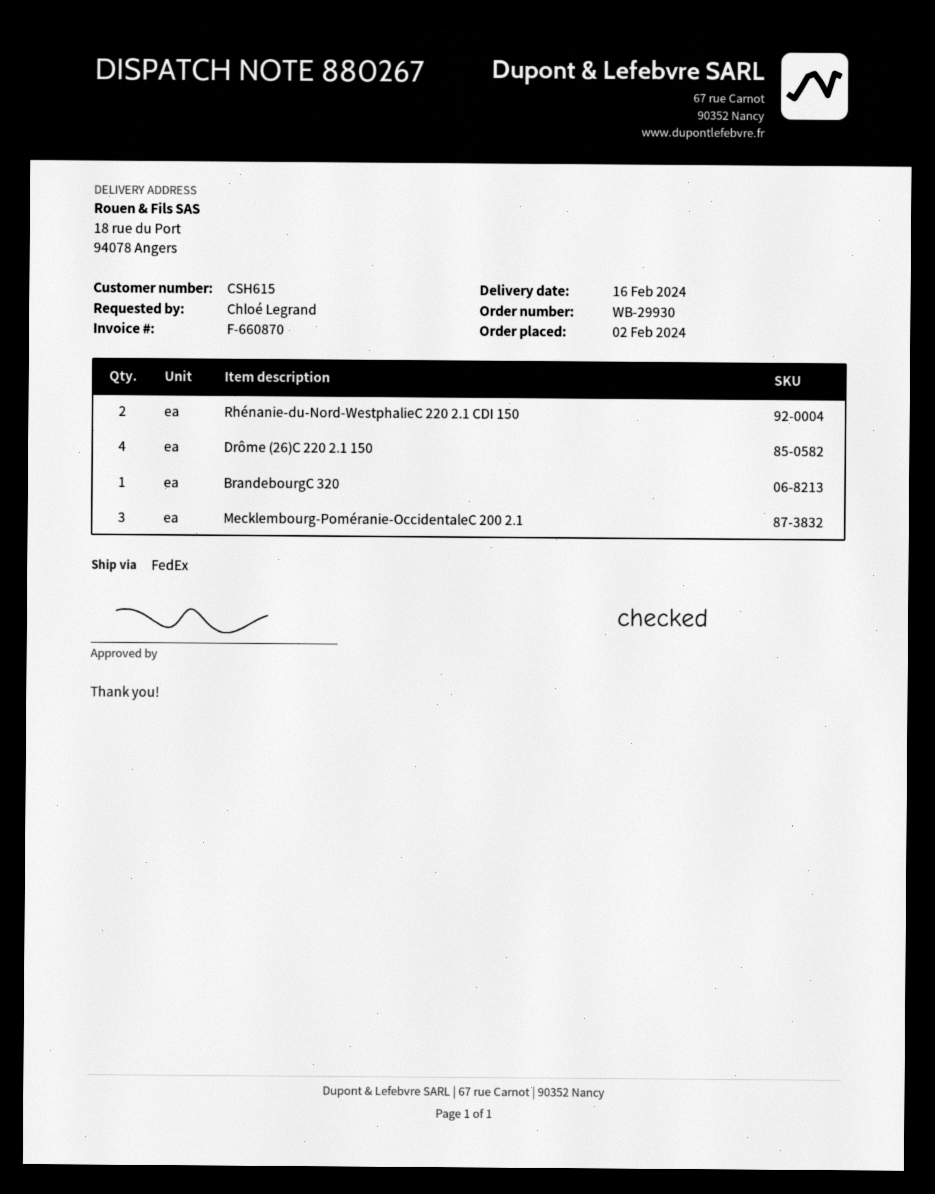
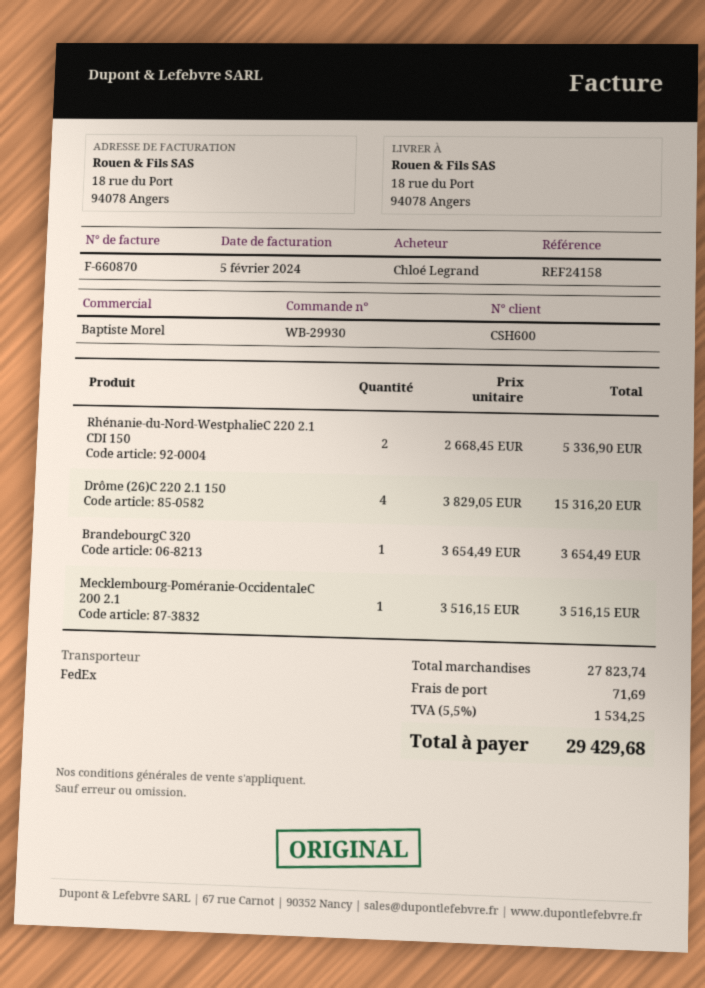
customer number: CSH615 -> CSH600
Mecklembourg-Poméranie-OccidentaleC 200 2.1: 3 -> 1

